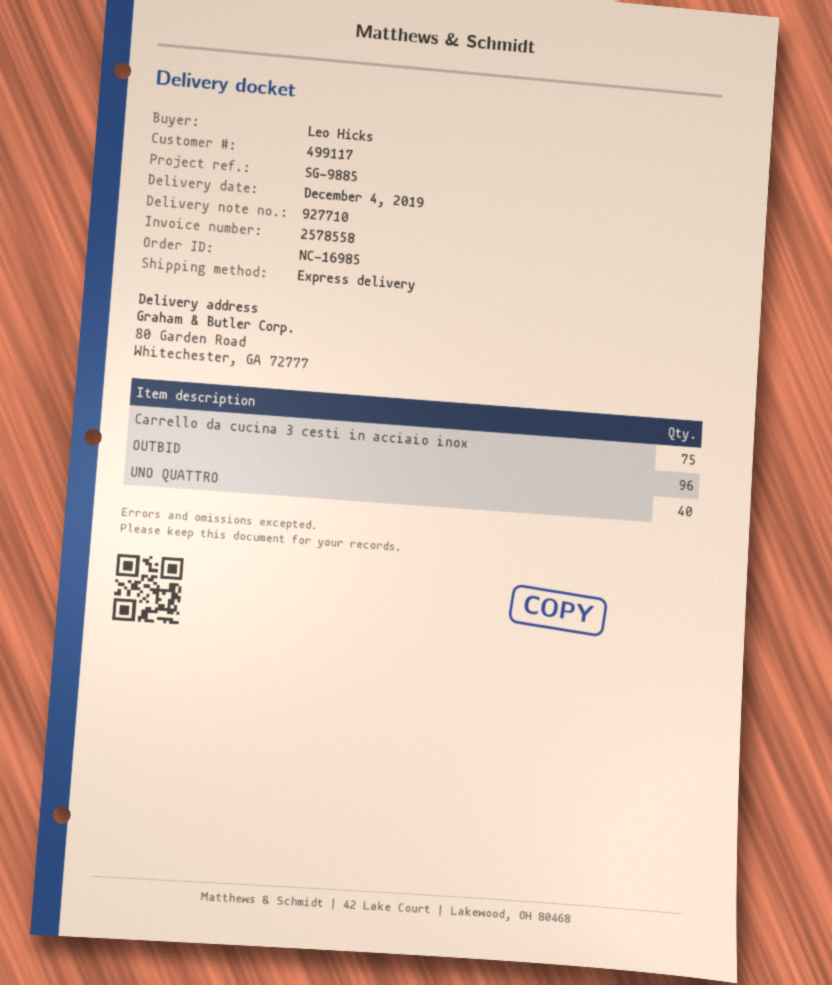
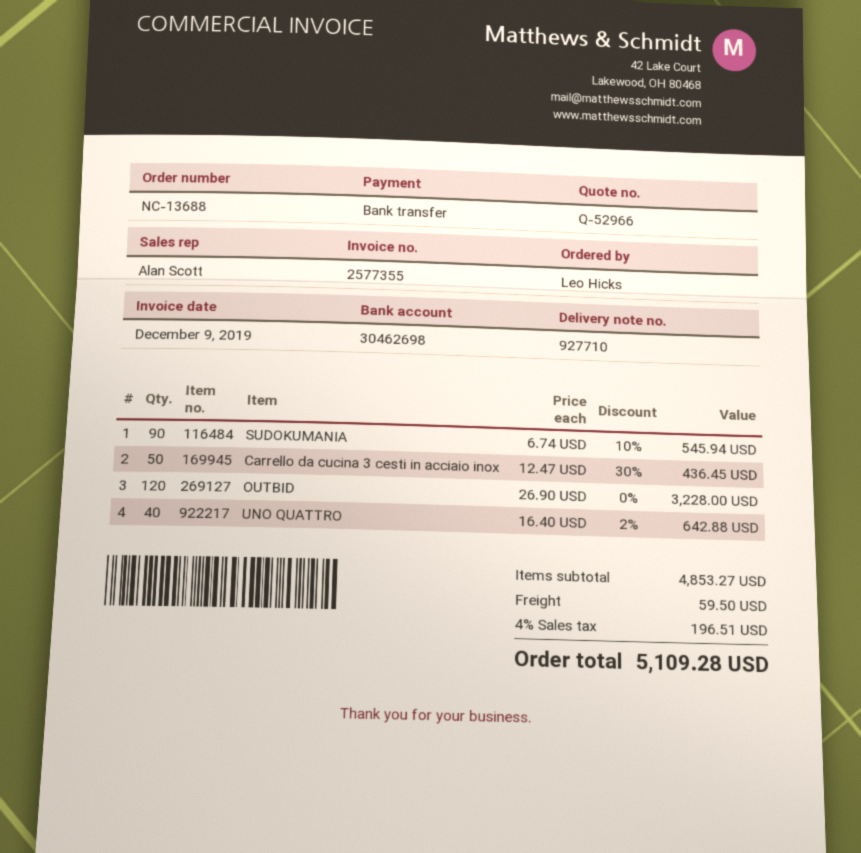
order number: NC-16985 -> NC-13688
invoice number: 2578558 -> 2577355
Carrello da cucina 3 cesti in acciaio inox: 75 -> 50
OUTBID: 96 -> 120
SUDOKUMANIA: none -> 90

